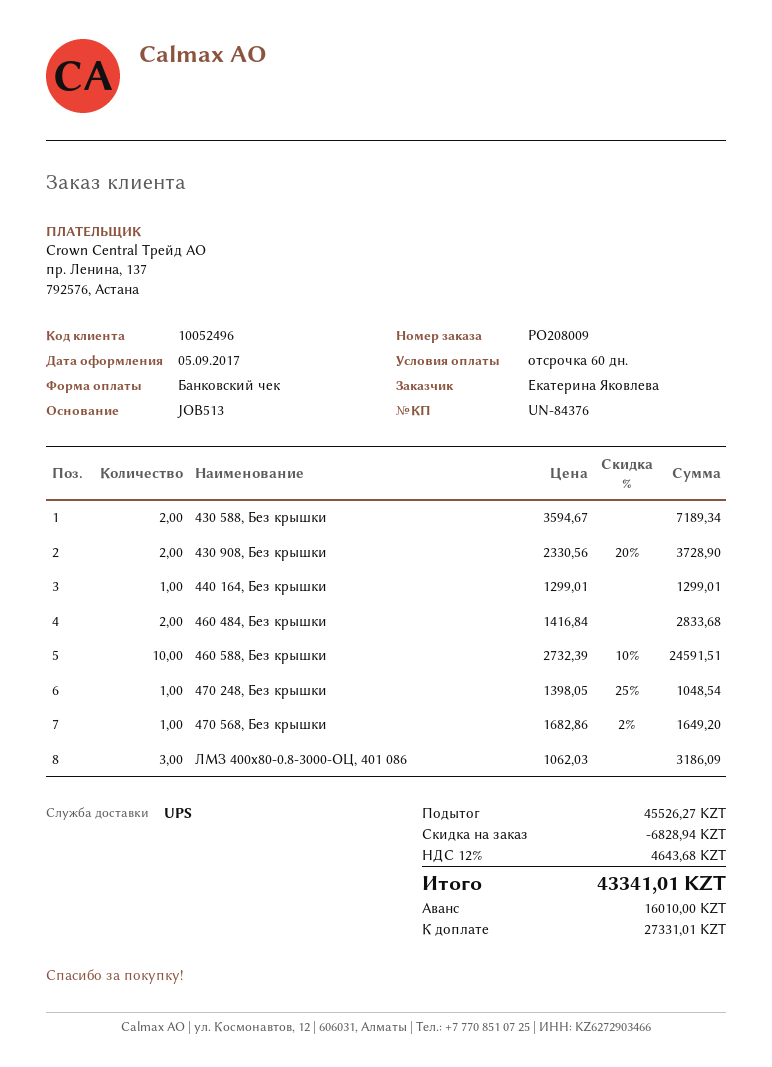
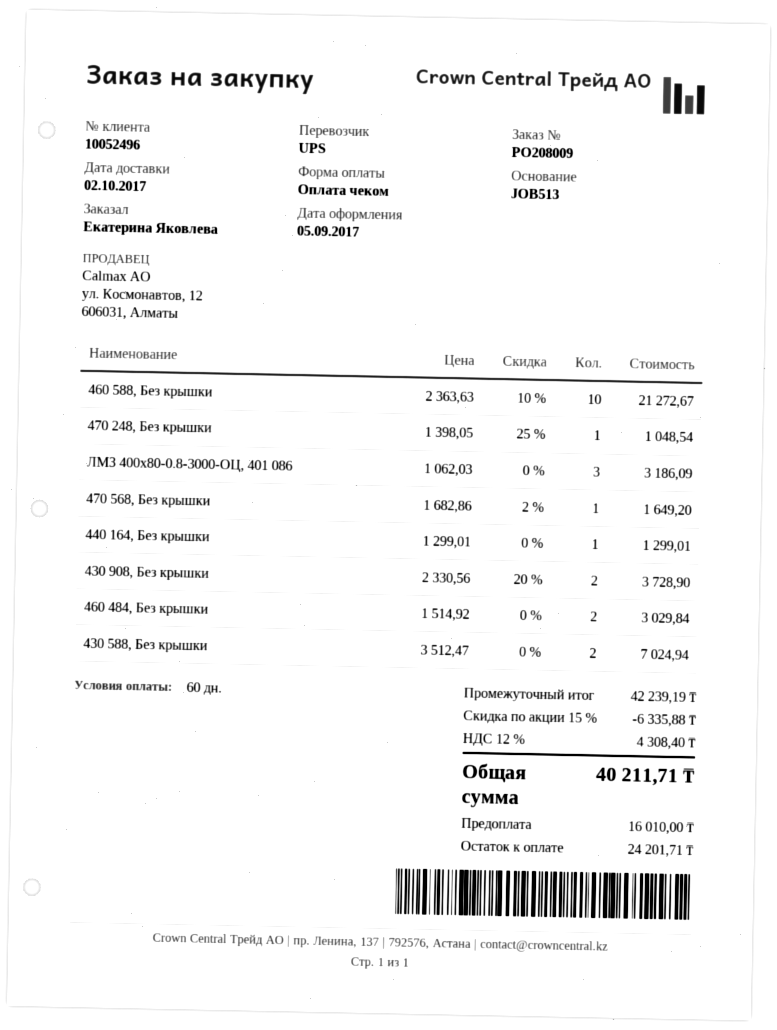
430 588, Без крышки: 2 x 3594.67 = 7189.34 -> 2 x 3512.47 = 7024.94
460 484, Без крышки: 2 x 1416.84 = 2833.68 -> 2 x 1514.92 = 3029.84
460 588, Без крышки: 10 x 2732.39 - 10% = 24591.51 -> 10 x 2363.63 - 10% = 21272.67
subtotal: 45526.27 -> 42239.19
discount: 6828.94 -> 6335.88
tax: 12% = 4643.68 -> 12% = 4308.40
total: 43341.01 -> 40211.71
balance: 27331.01 -> 24201.71

